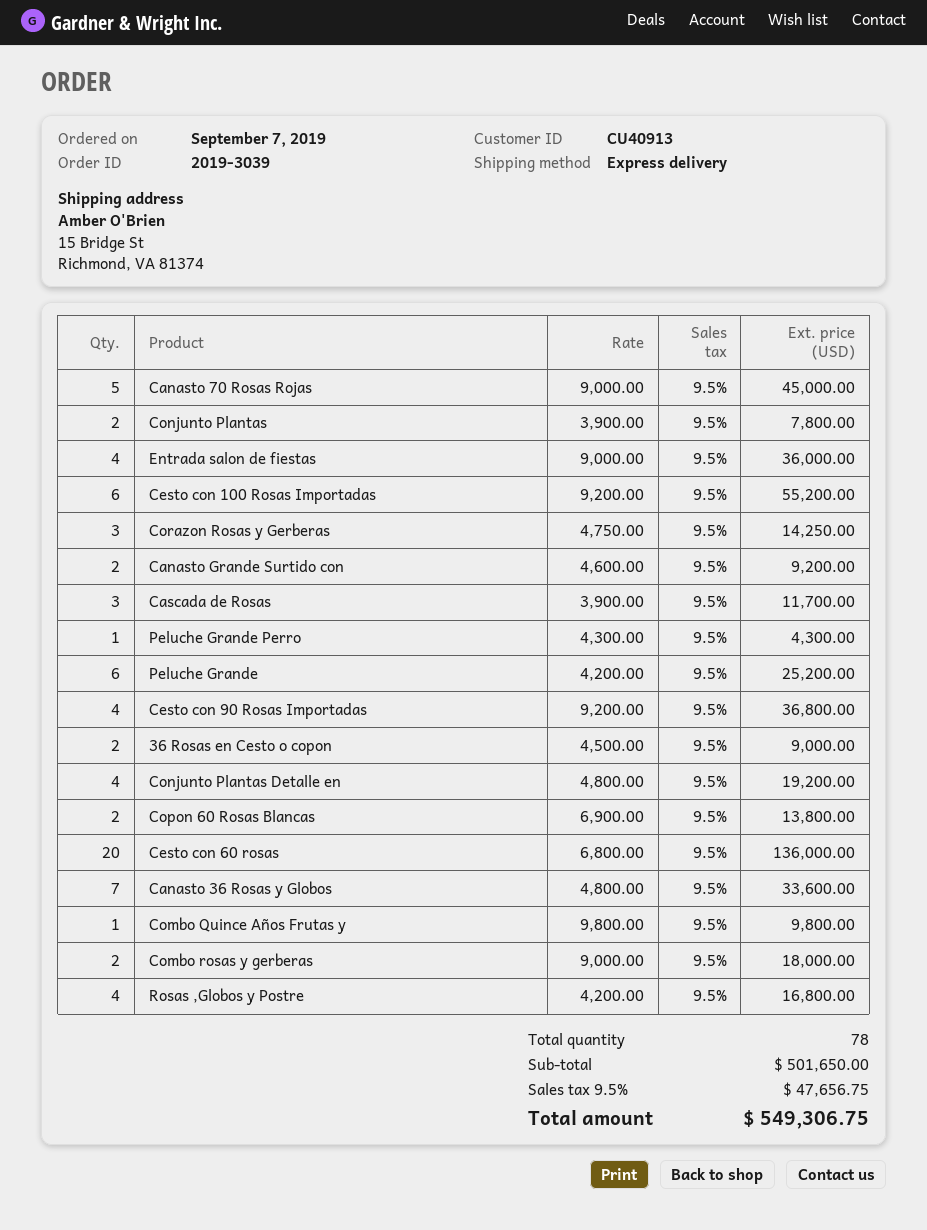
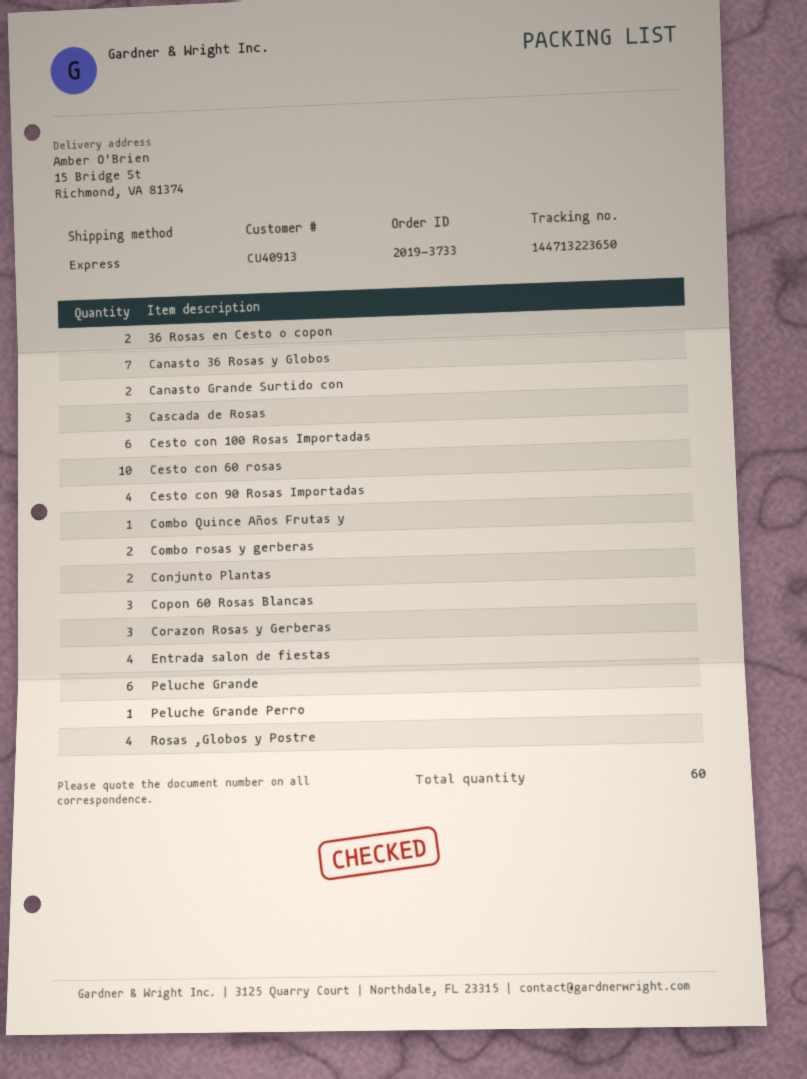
order number: 2019-3039 -> 2019-3733
Canasto 70 Rosas Rojas: 5 -> none
Conjunto Plantas Detalle en: 4 -> none
Copon 60 Rosas Blancas: 2 -> 3
Cesto con 60 rosas: 20 -> 10
total quantity: 78 -> 60

